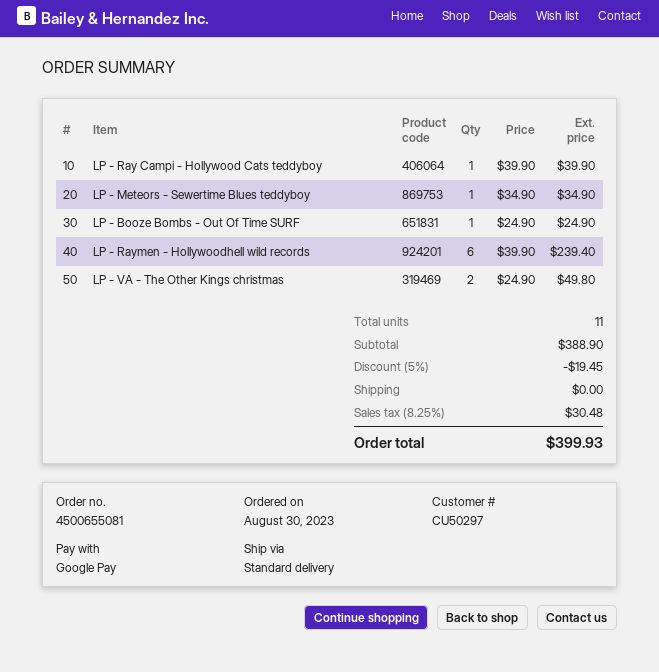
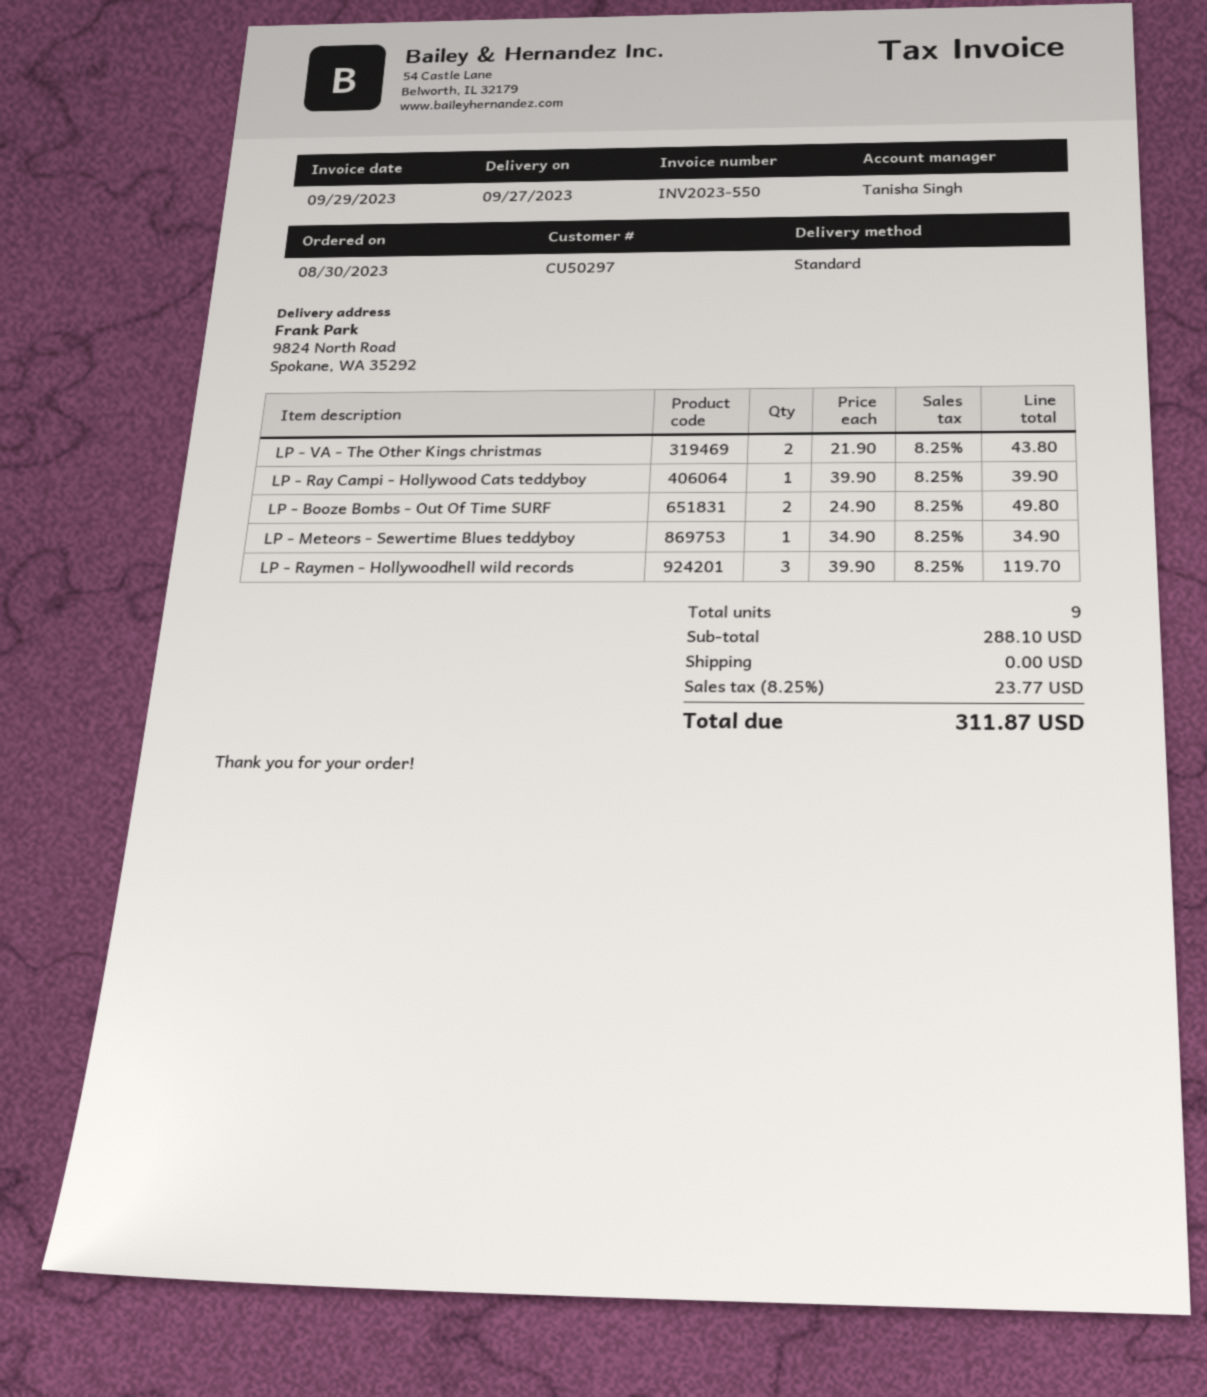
LP - Booze Bombs - Out Of Time SURF: 1 x 24.90 = 24.90 -> 2 x 24.90 = 49.80
LP - Raymen - Hollywoodhell wild records: 6 x 39.90 = 239.40 -> 3 x 39.90 = 119.70
LP - VA - The Other Kings christmas: 2 x 24.90 = 49.80 -> 2 x 21.90 = 43.80
total quantity: 11 -> 9
subtotal: 388.90 -> 288.10
discount: 5% = 19.45 -> none
tax: 8.25% = 30.48 -> 8.25% = 23.77
total: 399.93 -> 311.87

